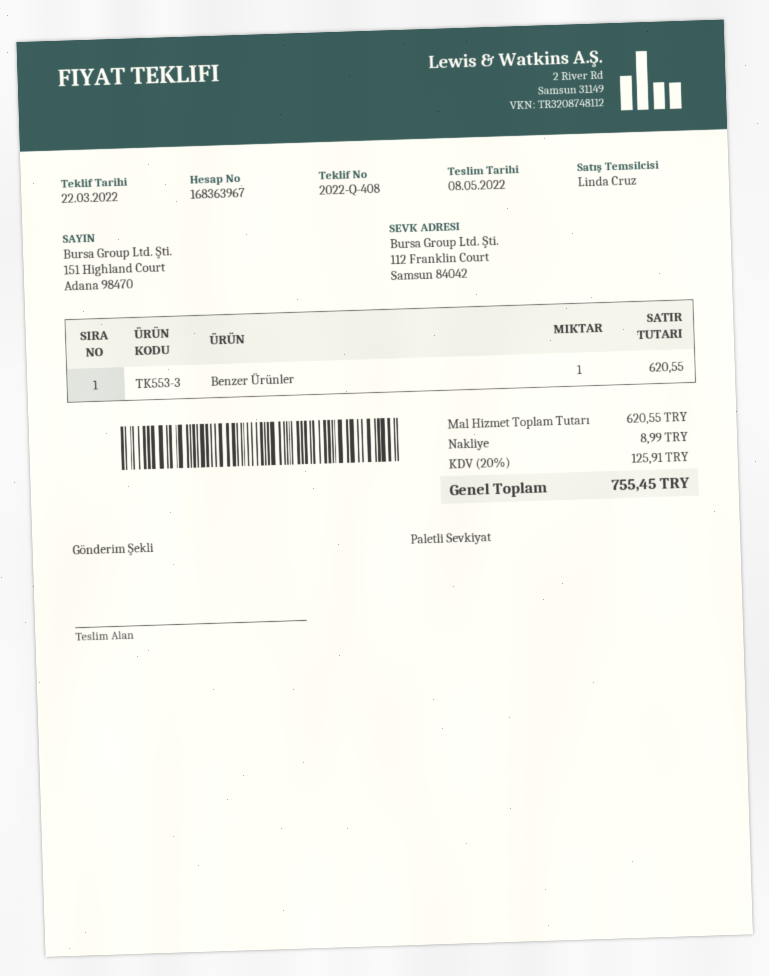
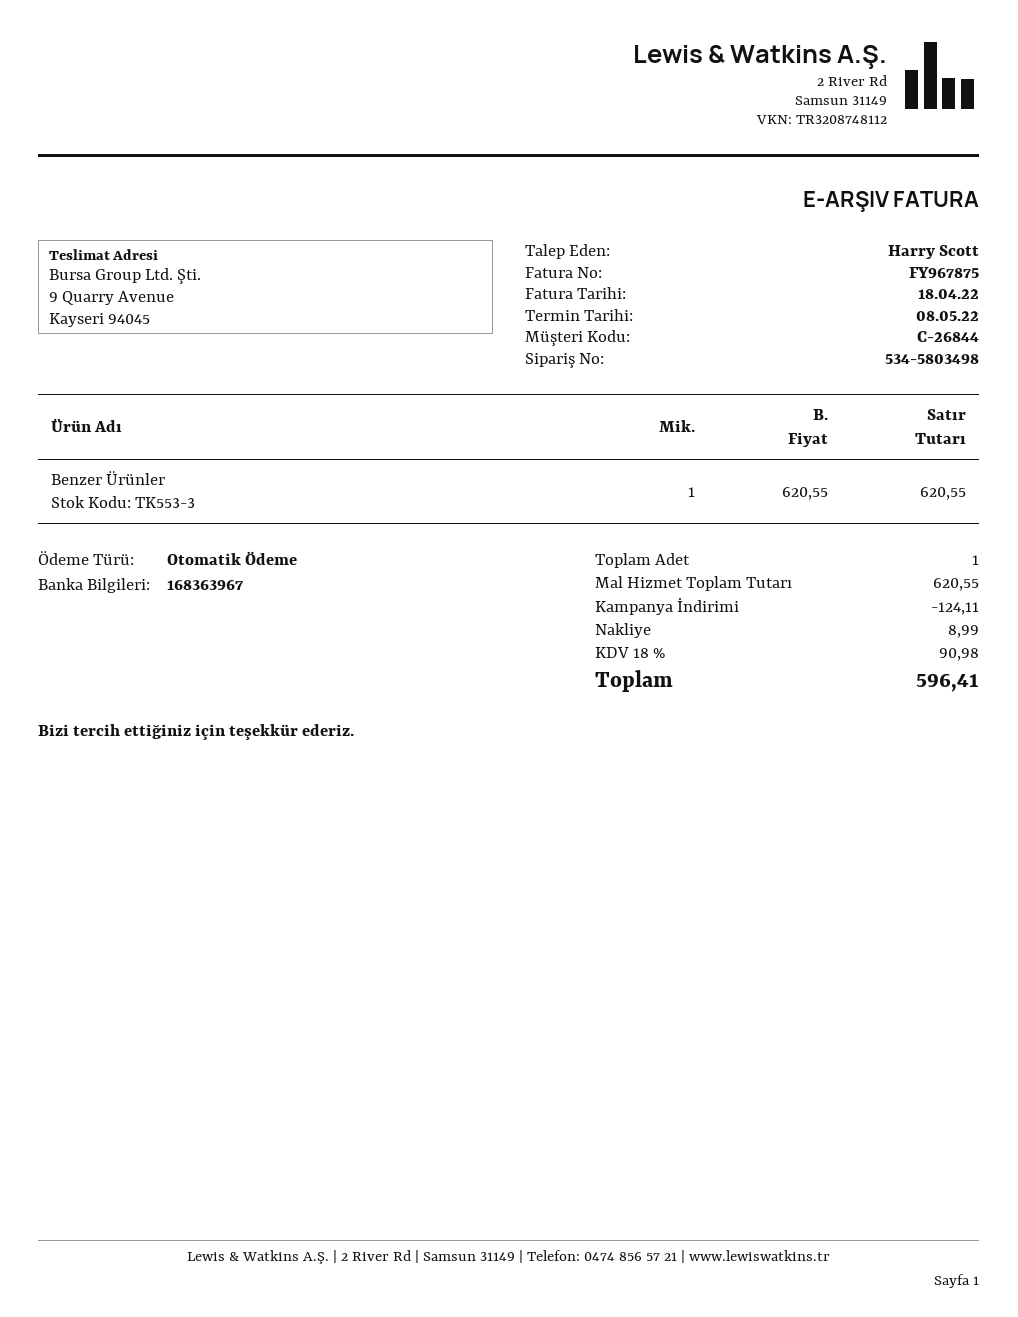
ship to: 112 Franklin Court, Samsun 84042 -> 9 Quarry Avenue, Kayseri 94045
discount: none -> 124.11
tax: 20% = 125.91 -> 18% = 90.98
total: 755.45 -> 596.41

